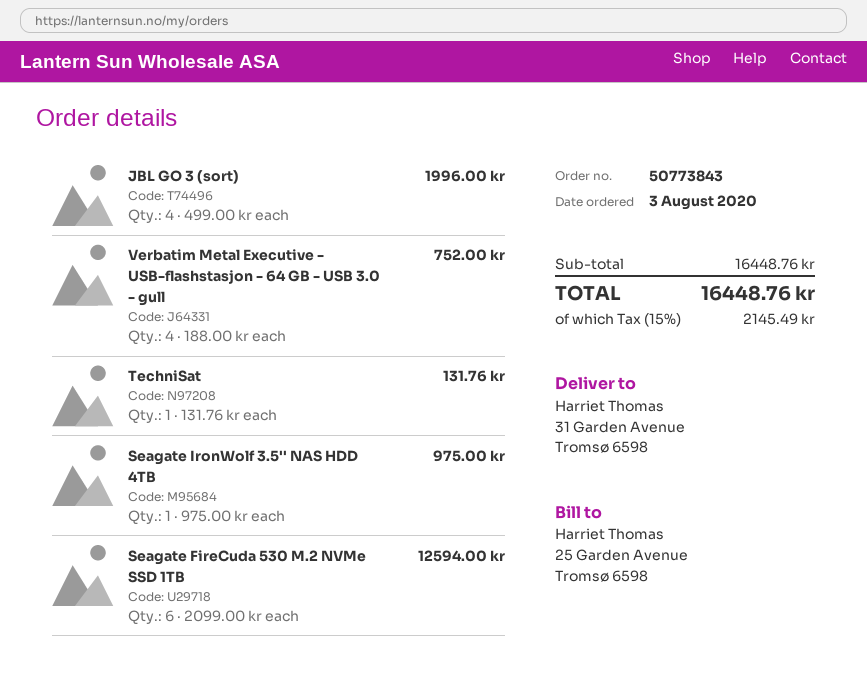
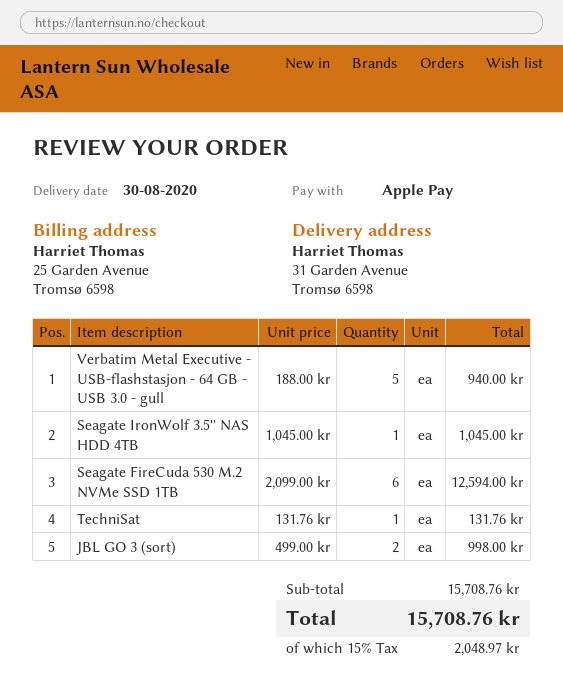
JBL GO 3 (sort): 4 x 499.00 = 1996.00 -> 2 x 499.00 = 998.00
Verbatim Metal Executive - USB-flashstasjon - 64 GB - USB 3.0 - gull: 4 x 188.00 = 752.00 -> 5 x 188.00 = 940.00
Seagate IronWolf 3.5'' NAS HDD 4TB: 1 x 975.00 = 975.00 -> 1 x 1045.00 = 1045.00
subtotal: 16448.76 -> 15708.76
tax: 15% = 2145.49 -> 15% = 2048.97
total: 16448.76 -> 15708.76

